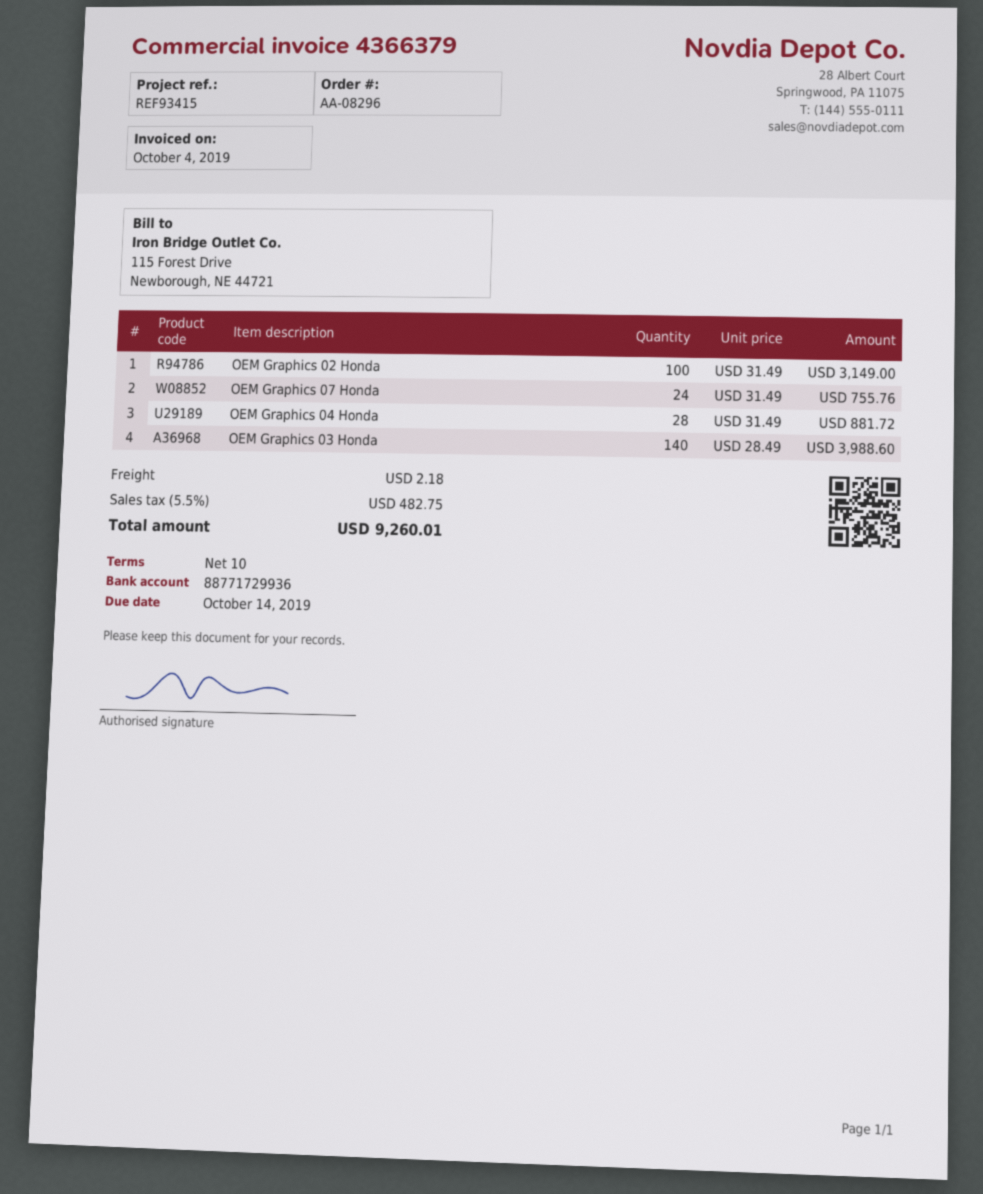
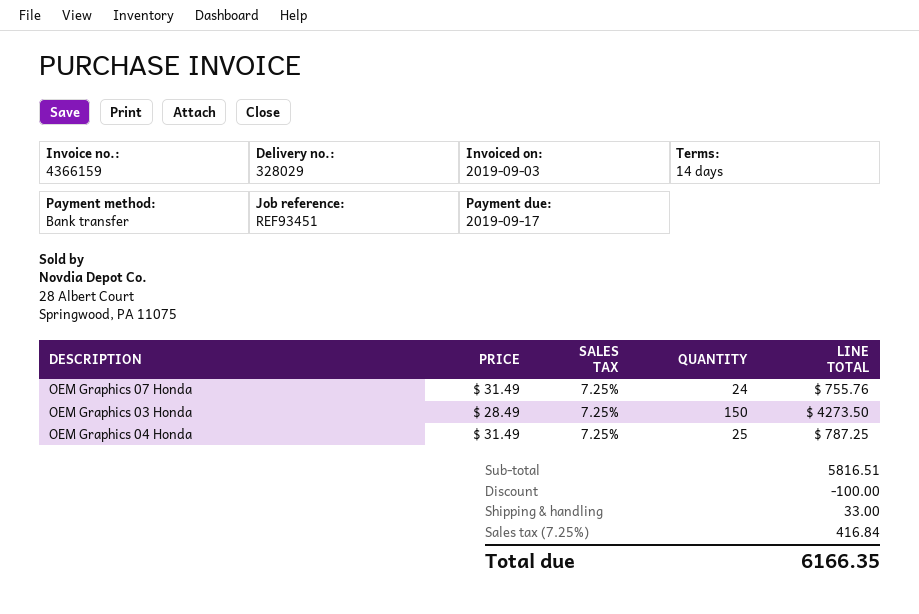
invoice number: 4366379 -> 4366159
invoice date: 2019-10-04 -> 2019-09-03
payment terms: 10 days -> 14 days
due date: 2019-10-14 -> 2019-09-17
reference: REF93415 -> REF93451
OEM Graphics 02 Honda: 100 x 31.49 = 3149.00 -> none
OEM Graphics 04 Honda: 28 x 31.49 = 881.72 -> 25 x 31.49 = 787.25
OEM Graphics 03 Honda: 140 x 28.49 = 3988.60 -> 150 x 28.49 = 4273.50
discount: none -> 100.00
shipping: 2.18 -> 33.00
tax: 5.5% = 482.75 -> 7.25% = 416.84
total: 9260.01 -> 6166.35

